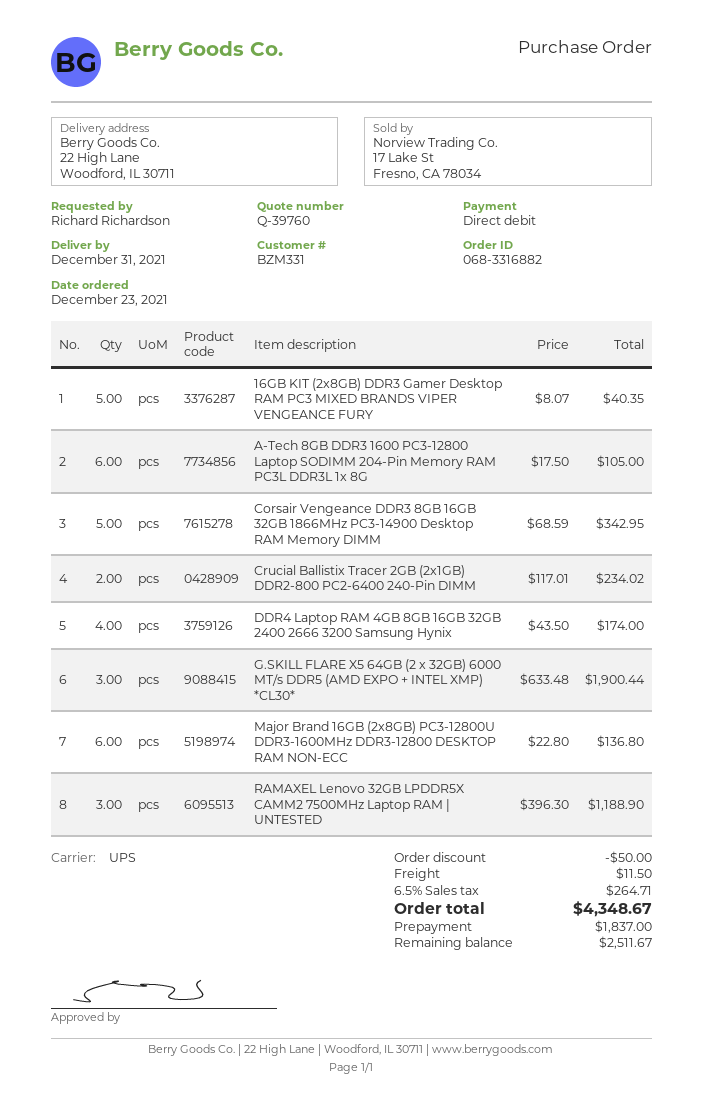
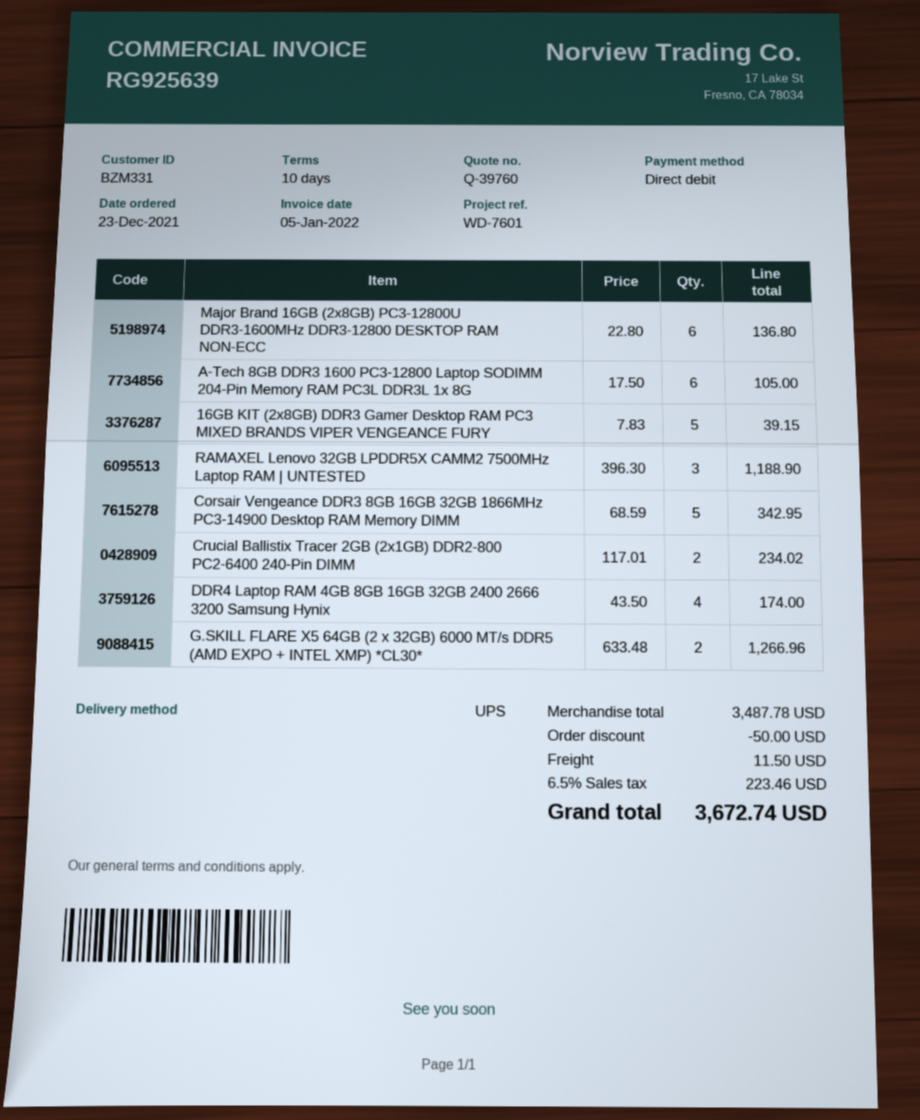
16GB KIT (2x8GB) DDR3 Gamer Desktop RAM PC3 MIXED BRANDS VIPER VENGEANCE FURY: 5 x 8.07 = 40.35 -> 5 x 7.83 = 39.15
G.SKILL FLARE X5 64GB (2 x 32GB) 6000 MT/s DDR5 (AMD EXPO + INTEL XMP) *CL30*: 3 x 633.48 = 1900.44 -> 2 x 633.48 = 1266.96
tax: 6.5% = 264.71 -> 6.5% = 223.46
total: 4348.67 -> 3672.74

